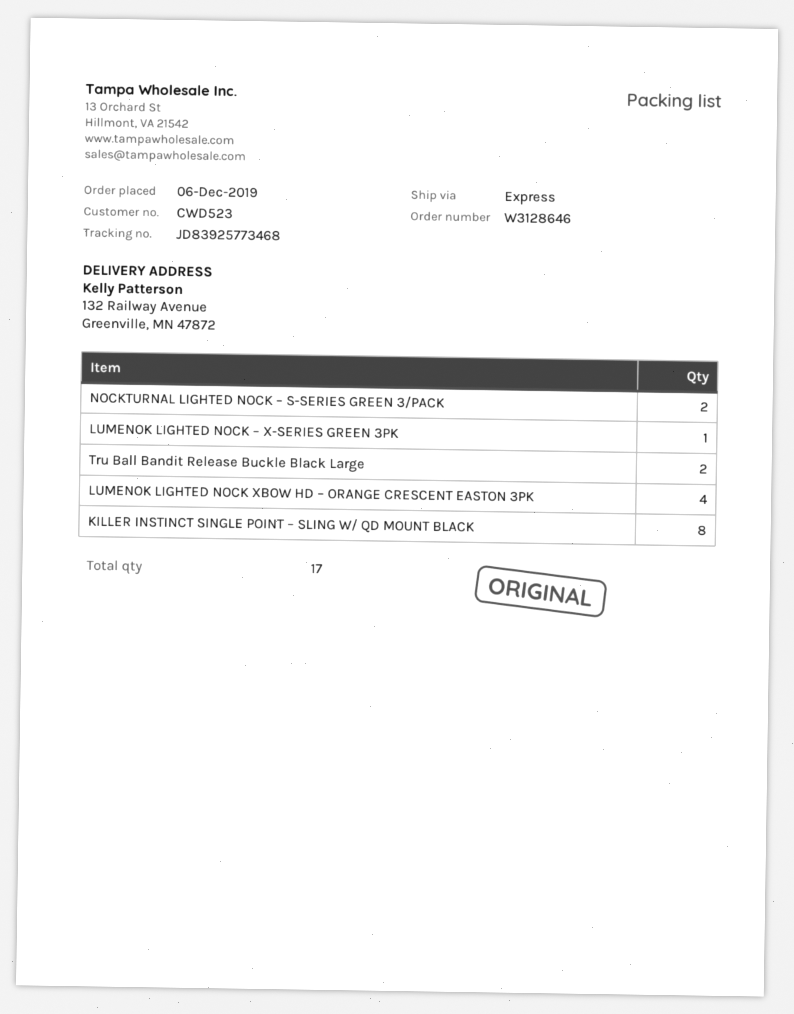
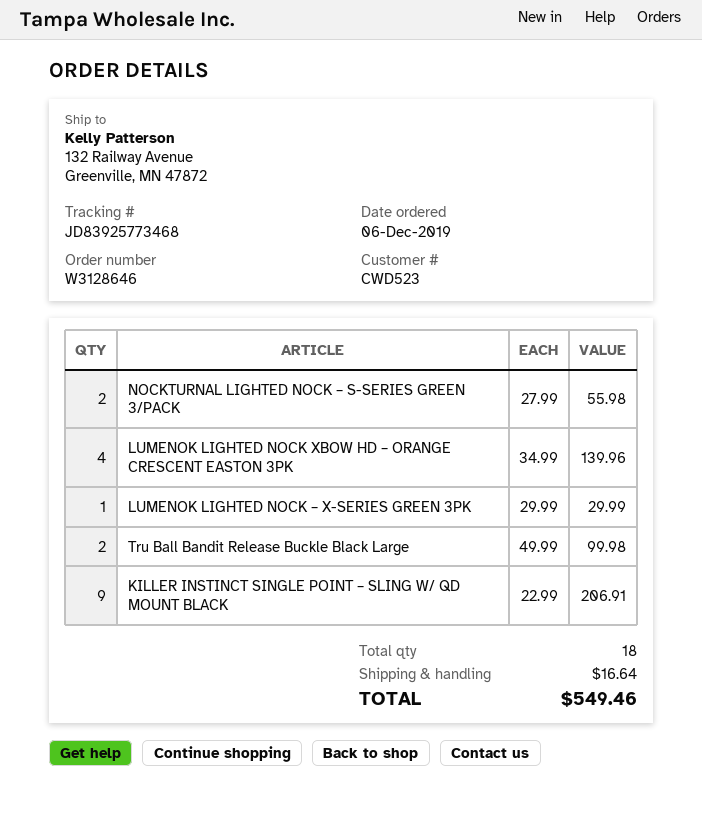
KILLER INSTINCT SINGLE POINT – SLING W/ QD MOUNT BLACK: 8 -> 9
total quantity: 17 -> 18

